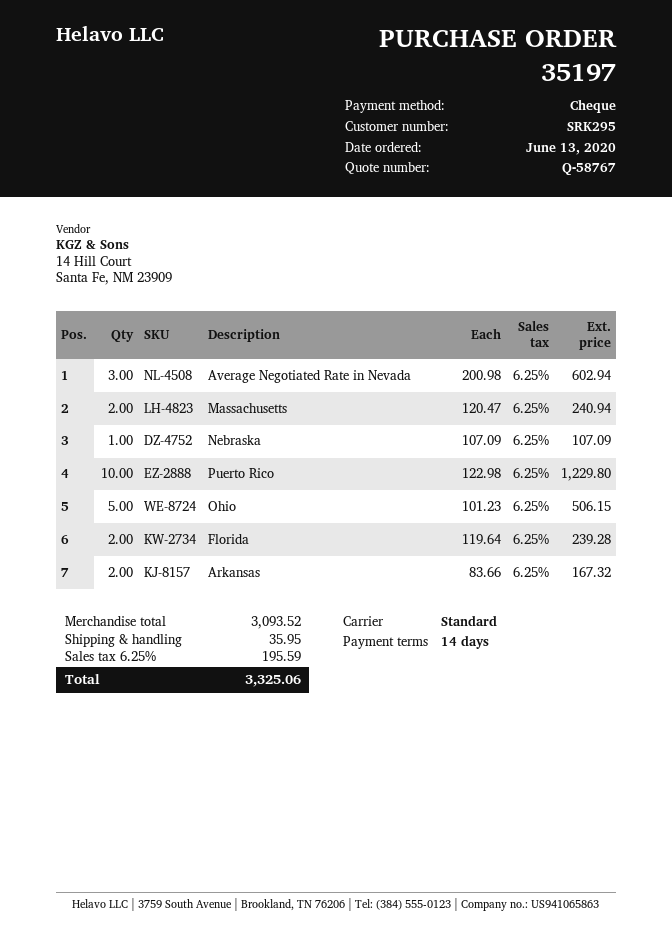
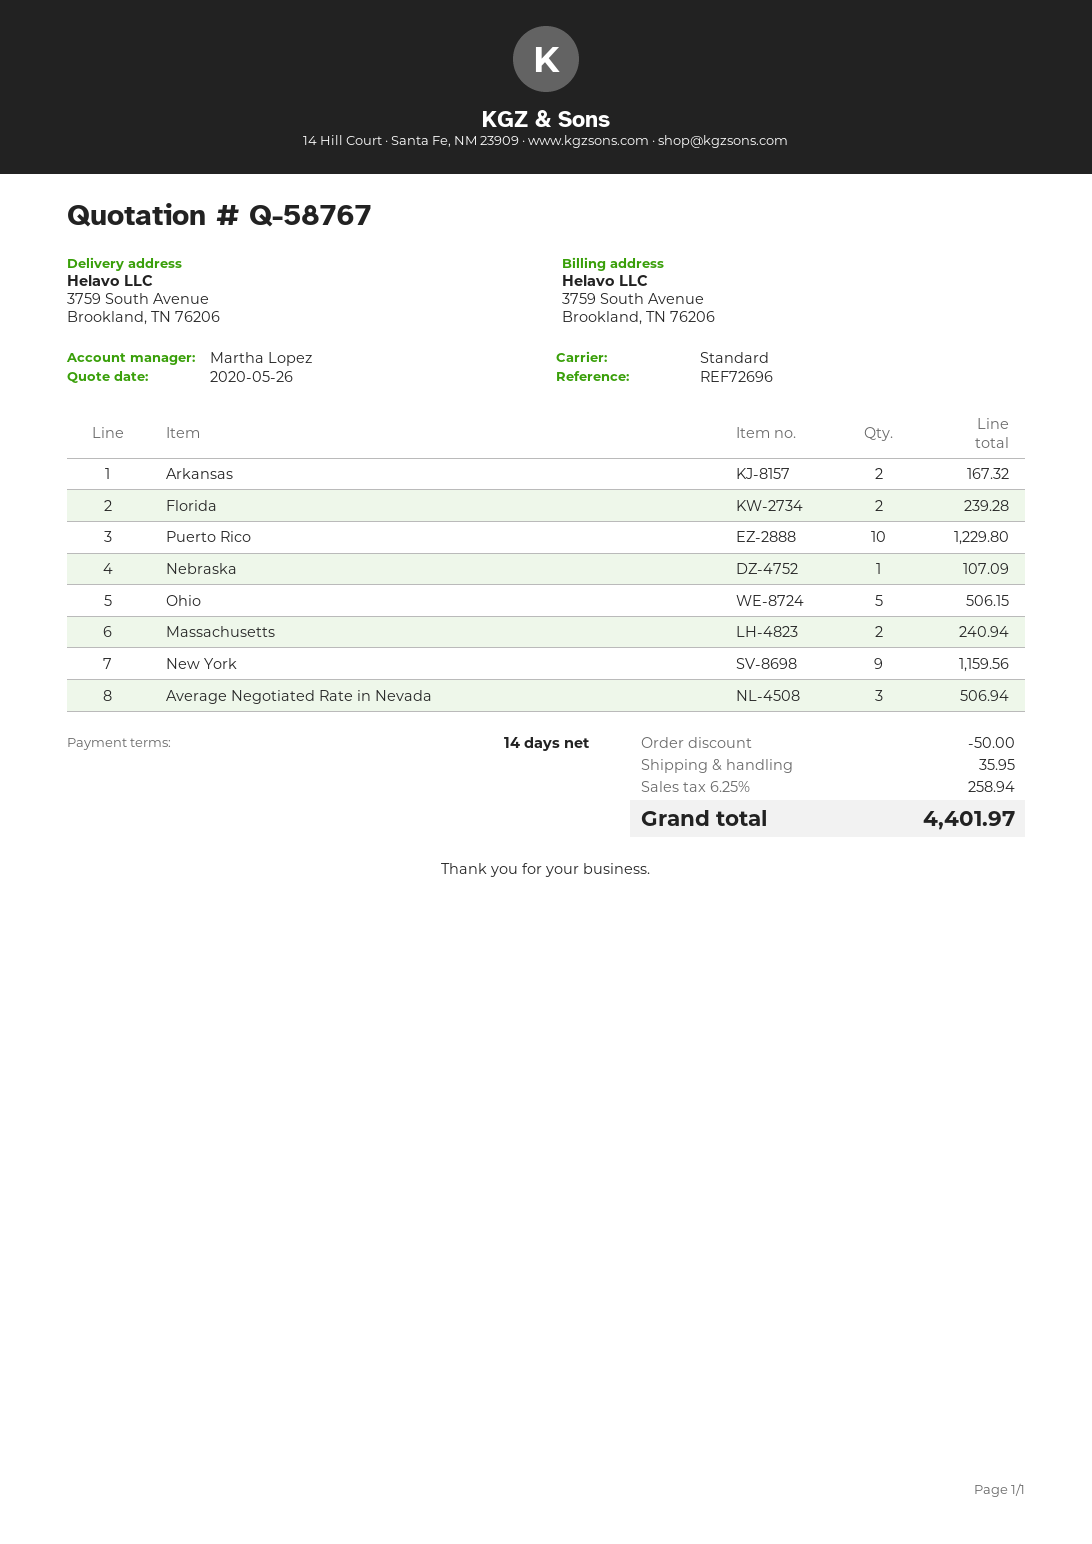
Average Negotiated Rate in Nevada: 3 for 602.94 -> 3 for 506.94
New York: none -> 9 for 1159.56
discount: none -> 50.00
tax: 6.25% = 195.59 -> 6.25% = 258.94
total: 3325.06 -> 4401.97

